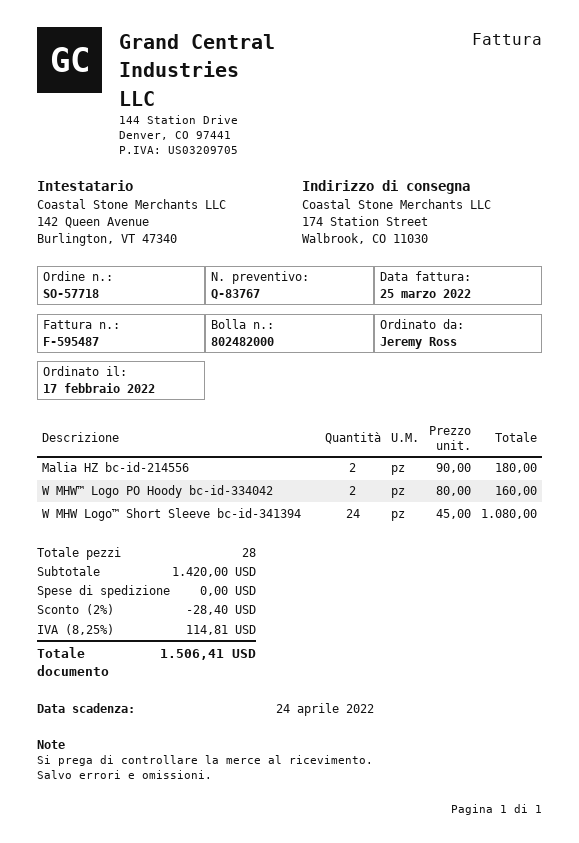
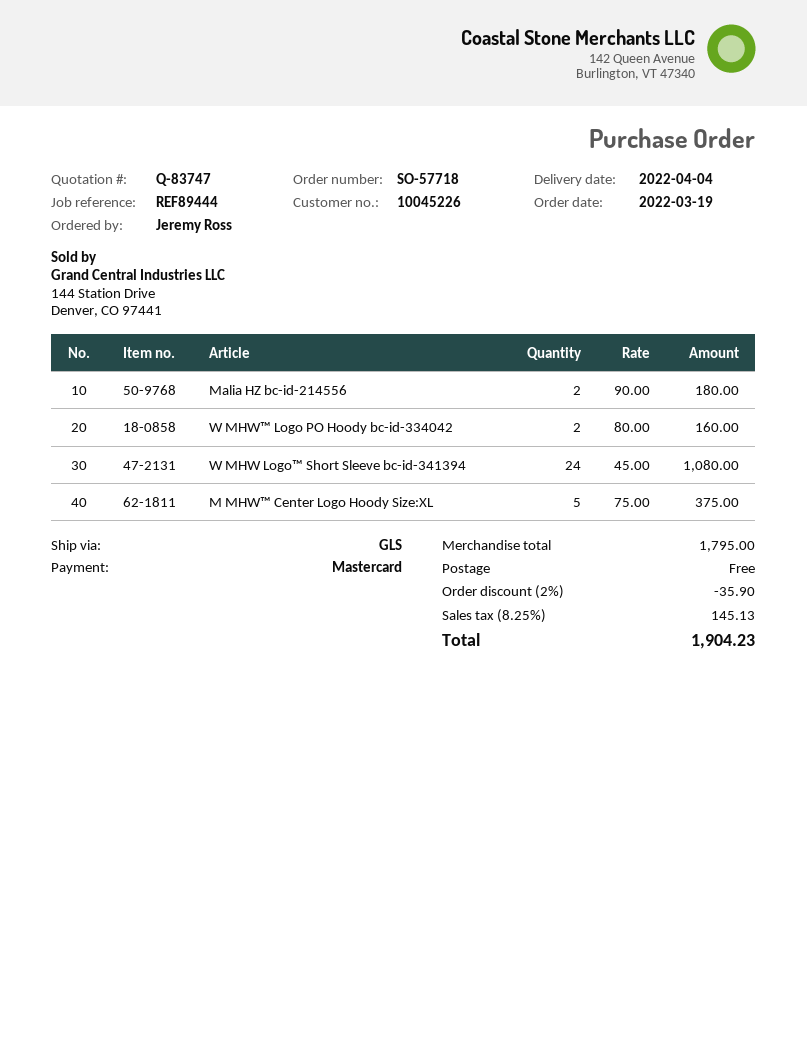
quote number: Q-83767 -> Q-83747
order date: 2022-02-17 -> 2022-03-19
M MHW™ Center Logo Hoody Size:XL: none -> 5 x 75.00 = 375.00
subtotal: 1420.00 -> 1795.00
discount: 2% = 28.40 -> 2% = 35.90
tax: 8.25% = 114.81 -> 8.25% = 145.13
total: 1506.41 -> 1904.23

